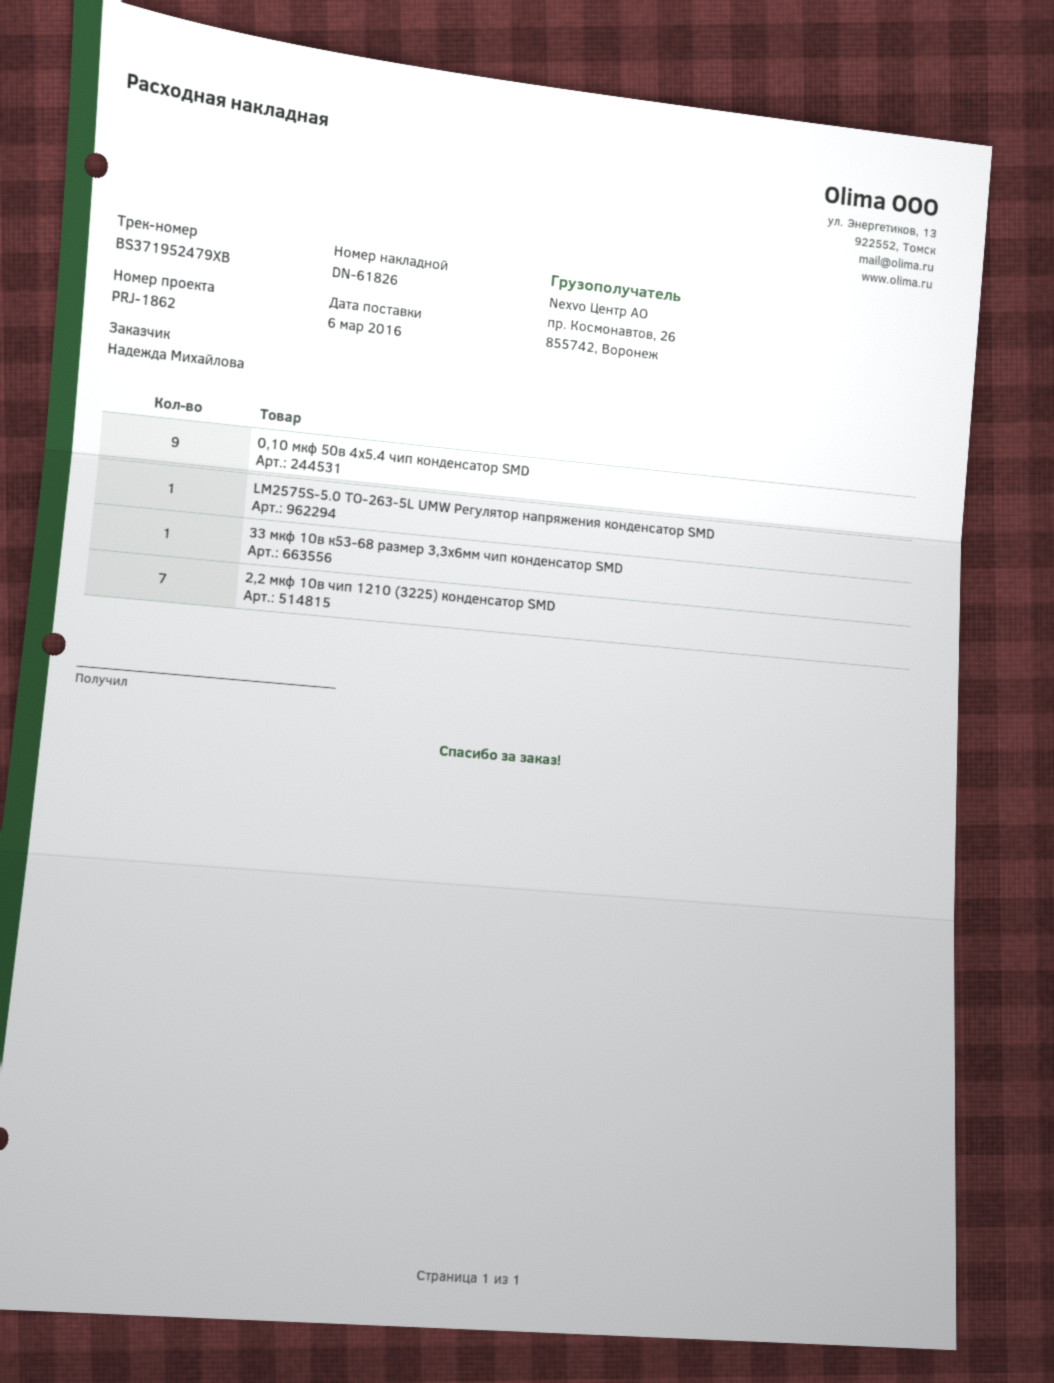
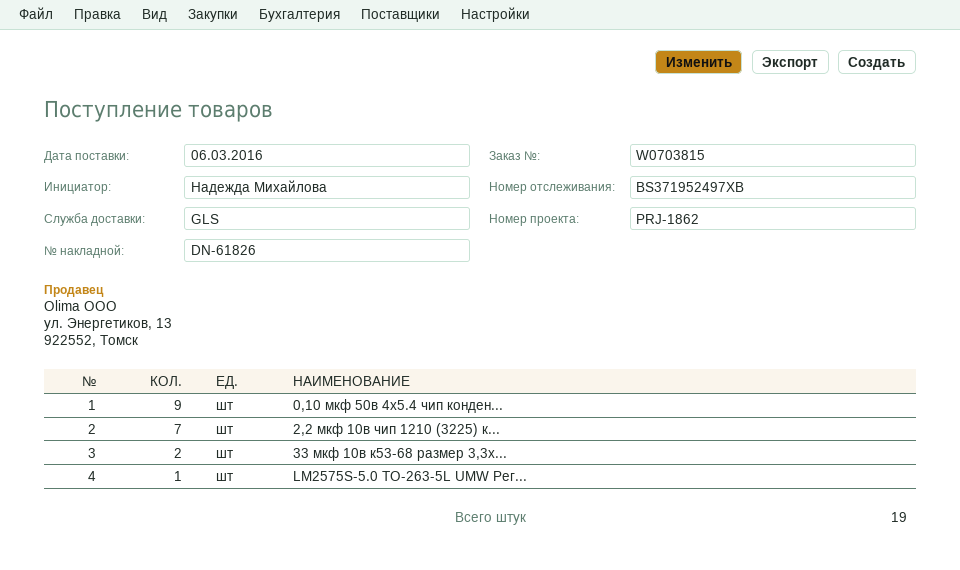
tracking number: BS371952479XB -> BS371952497XB
33 мкф 10в к53-68 размер 3,3х6мм чип конденсатор SMD: 1 -> 2

